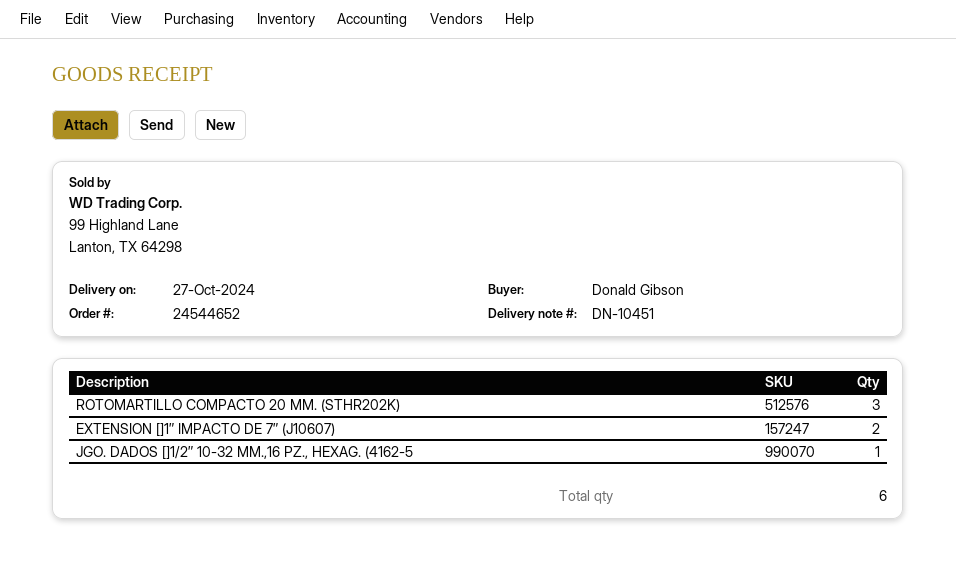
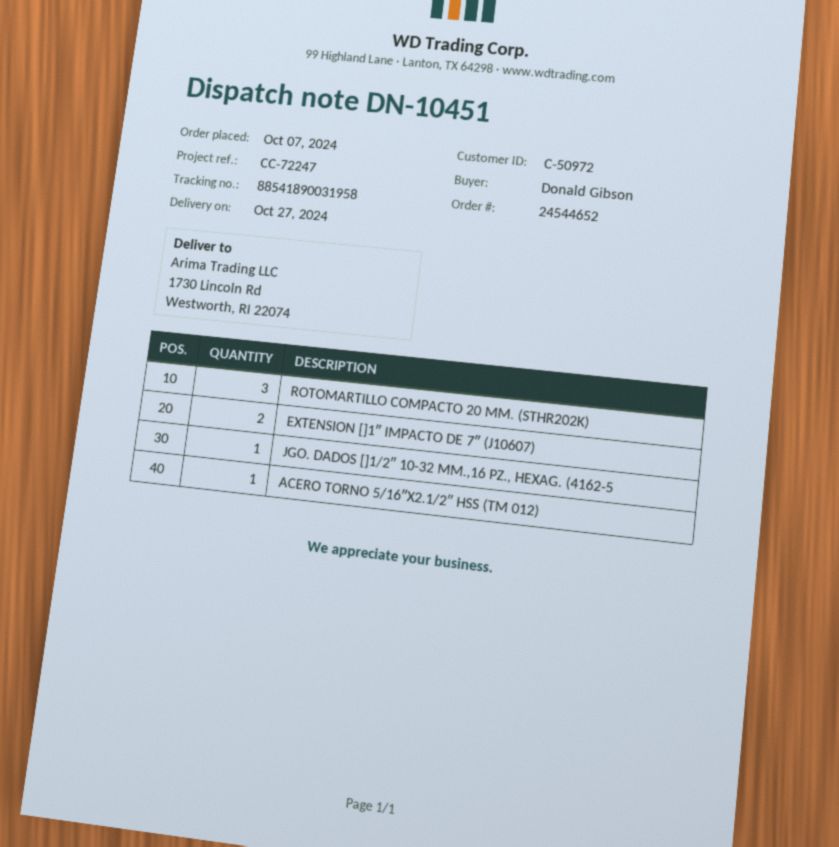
ACERO TORNO 5/16″X2.1/2″ HSS (TM 012): none -> 1

